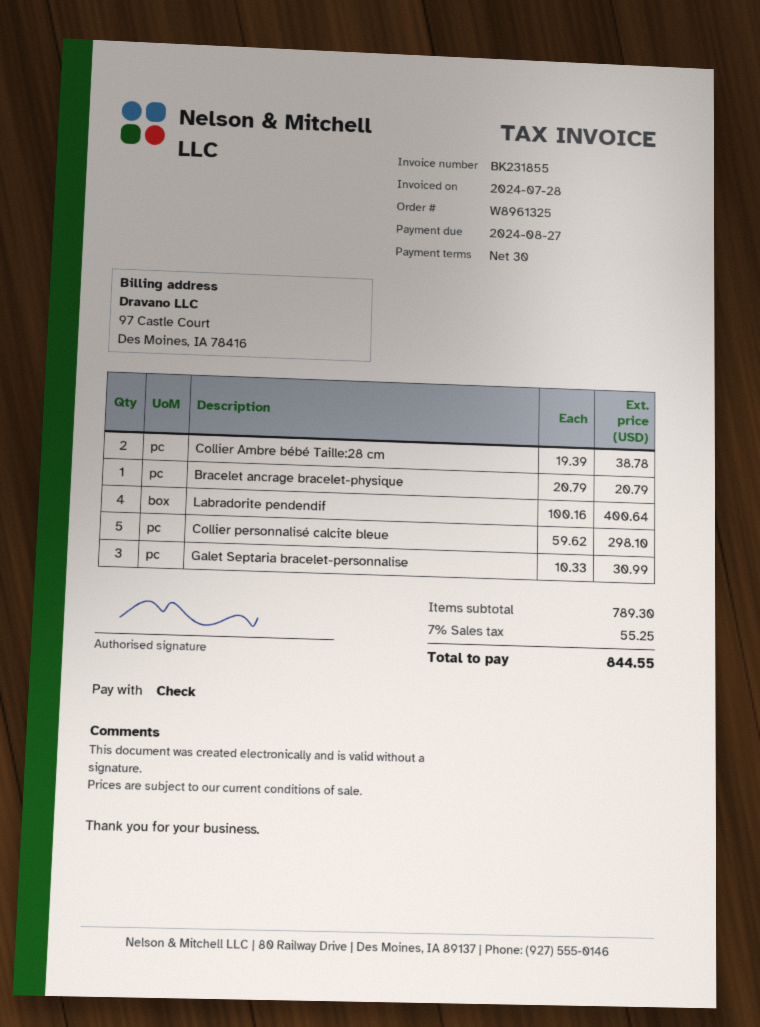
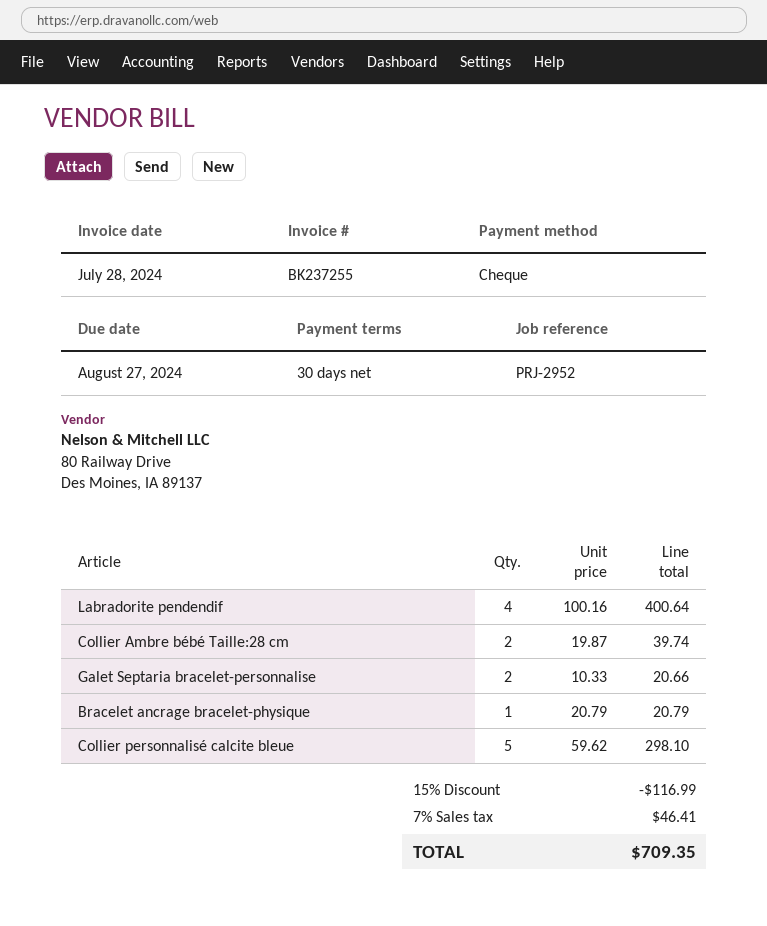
invoice number: BK231855 -> BK237255
Collier Ambre bébé Taille:28 cm: 2 x 19.39 = 38.78 -> 2 x 19.87 = 39.74
Galet Septaria bracelet-personnalise: 3 x 10.33 = 30.99 -> 2 x 10.33 = 20.66
discount: none -> 15% = 116.99
tax: 7% = 55.25 -> 7% = 46.41
total: 844.55 -> 709.35

